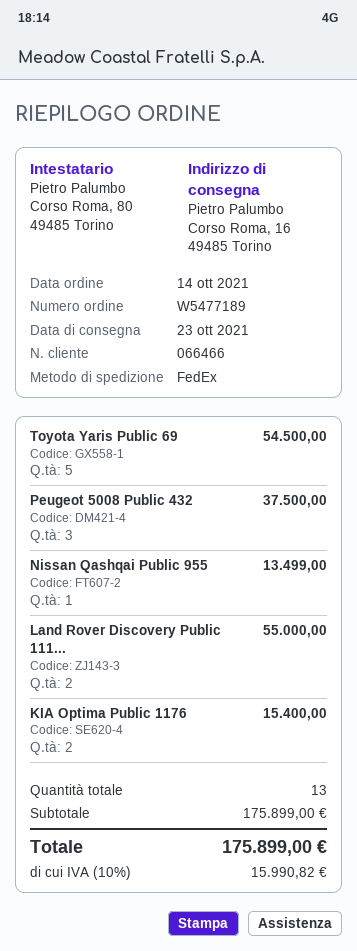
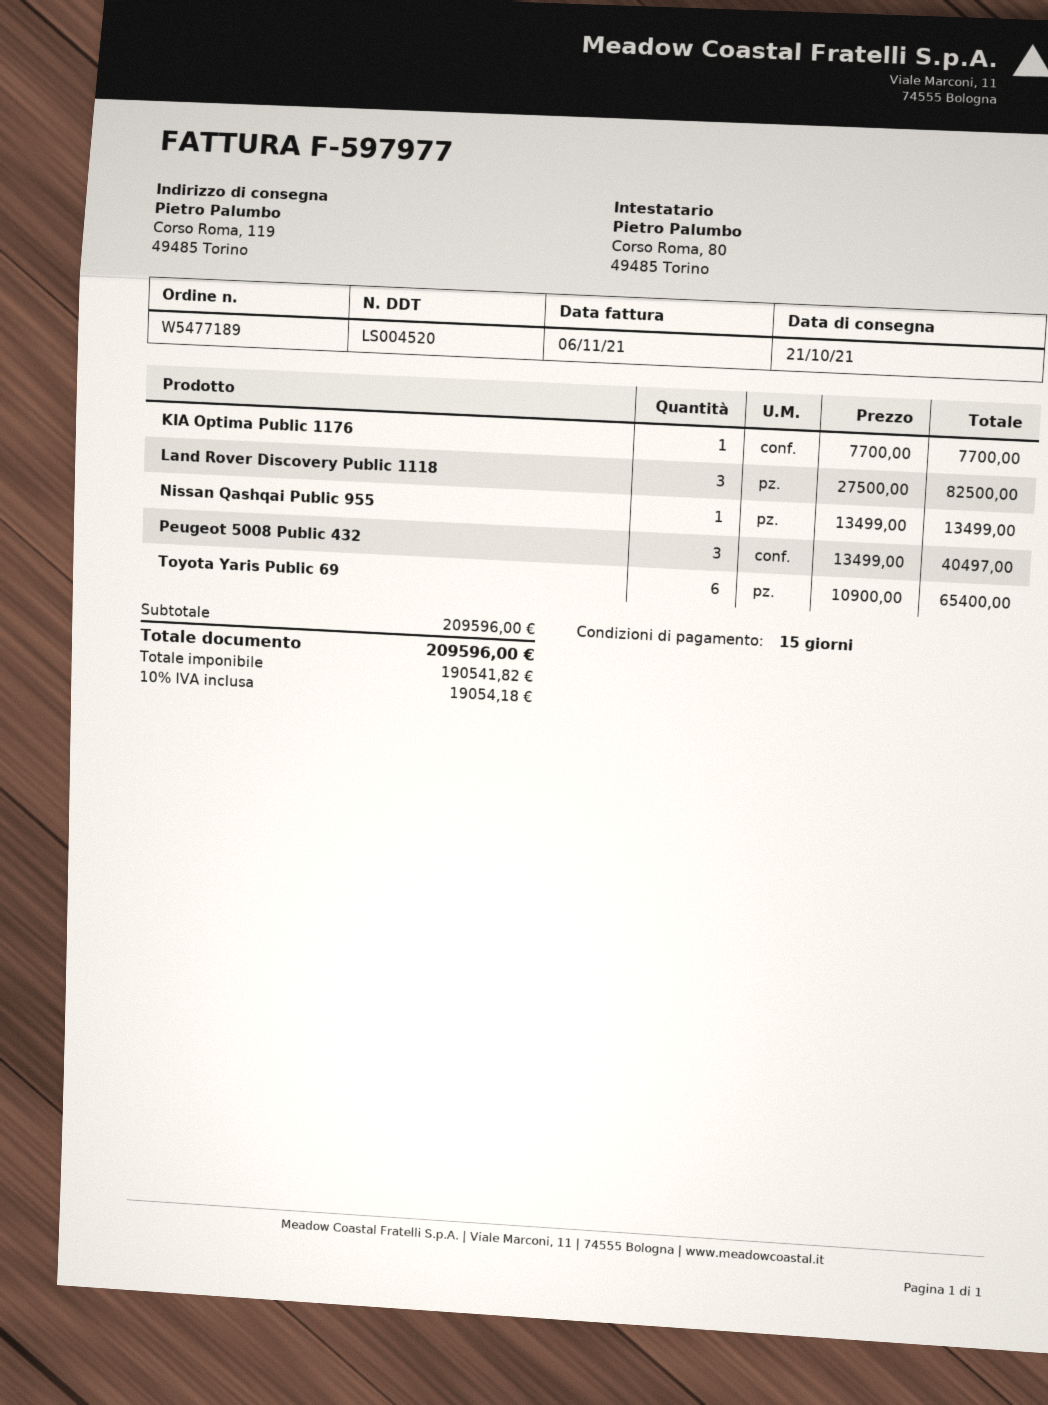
delivery date: 2021-10-23 -> 2021-10-21
ship to: Corso Roma, 16, 49485 Torino -> Corso Roma, 119, 49485 Torino
Toyota Yaris Public 69: 5 for 54500.00 -> 6 for 65400.00
Peugeot 5008 Public 432: 3 for 37500.00 -> 3 for 40497.00
Land Rover Discovery Public 111...: 2 for 55000.00 -> 3 for 82500.00
KIA Optima Public 1176: 2 for 15400.00 -> 1 for 7700.00
subtotal: 175899.00 -> 209596.00
tax: 10% = 15990.82 -> 10% = 19054.18
total: 175899.00 -> 209596.00

